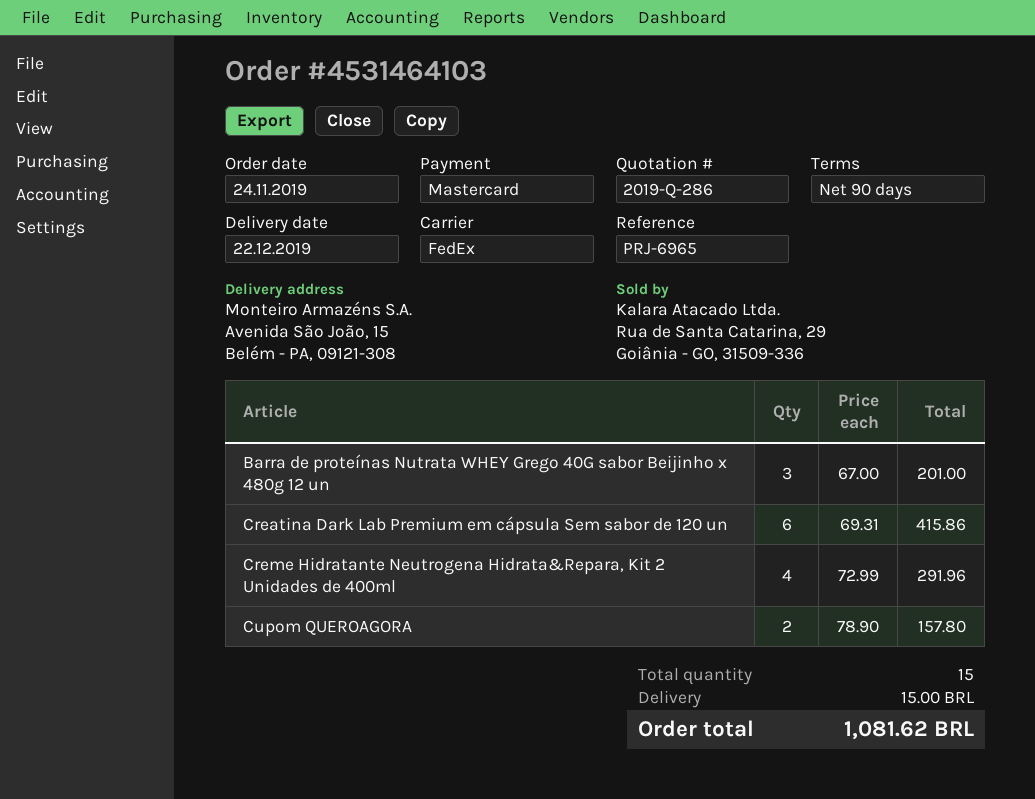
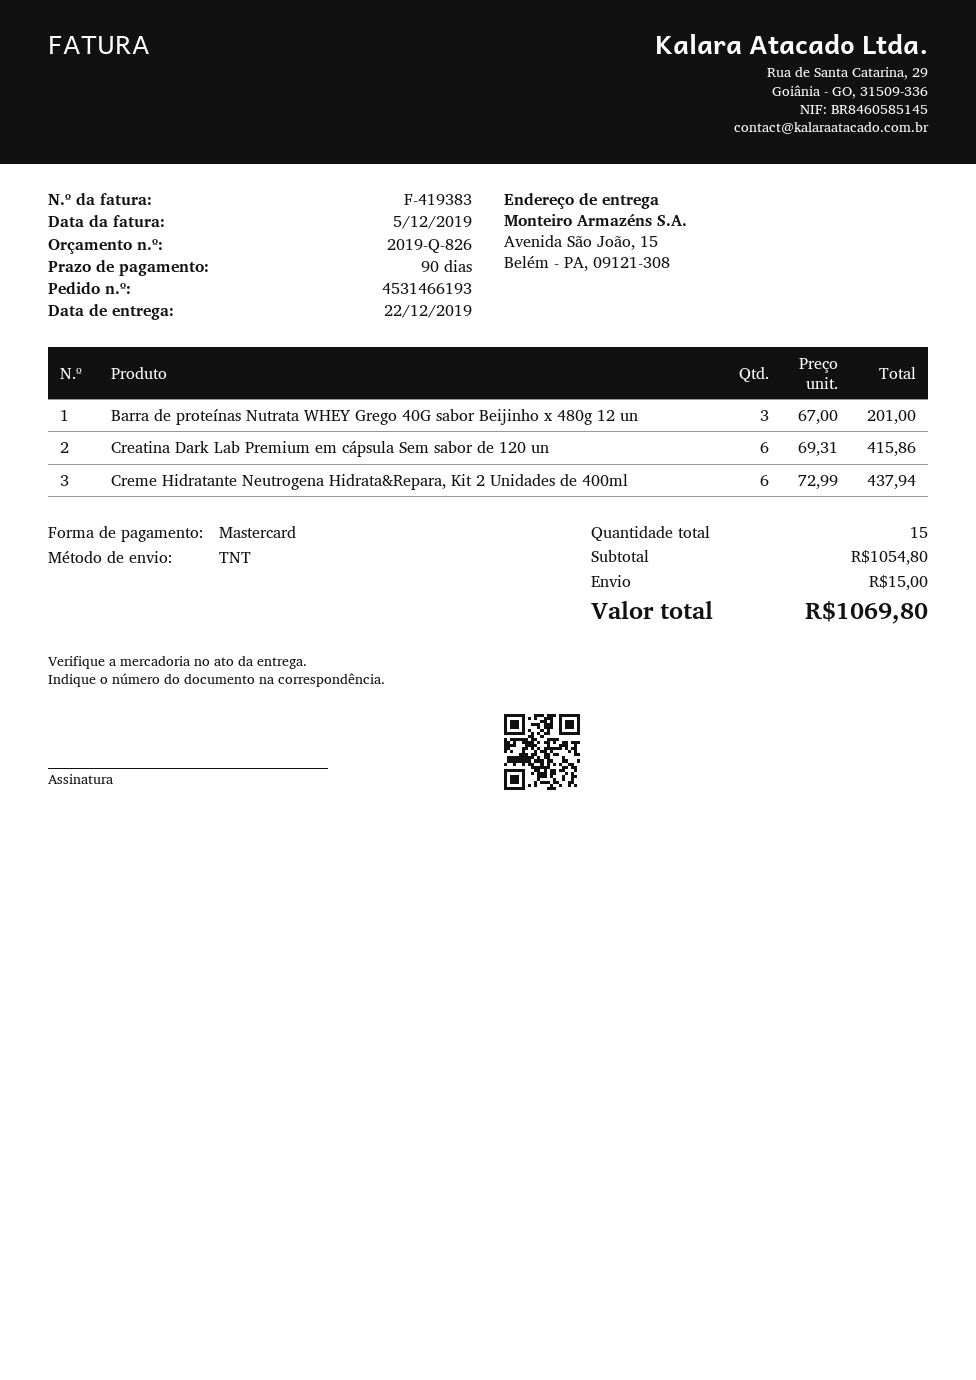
quote number: 2019-Q-286 -> 2019-Q-826
order number: 4531464103 -> 4531466193
shipping method: FedEx -> TNT
Creme Hidratante Neutrogena Hidrata&Repara, Kit 2 Unidades de 400ml: 4 x 72.99 = 291.96 -> 6 x 72.99 = 437.94
Cupom QUEROAGORA: 2 x 78.90 = 157.80 -> none
total: 1081.62 -> 1069.80

